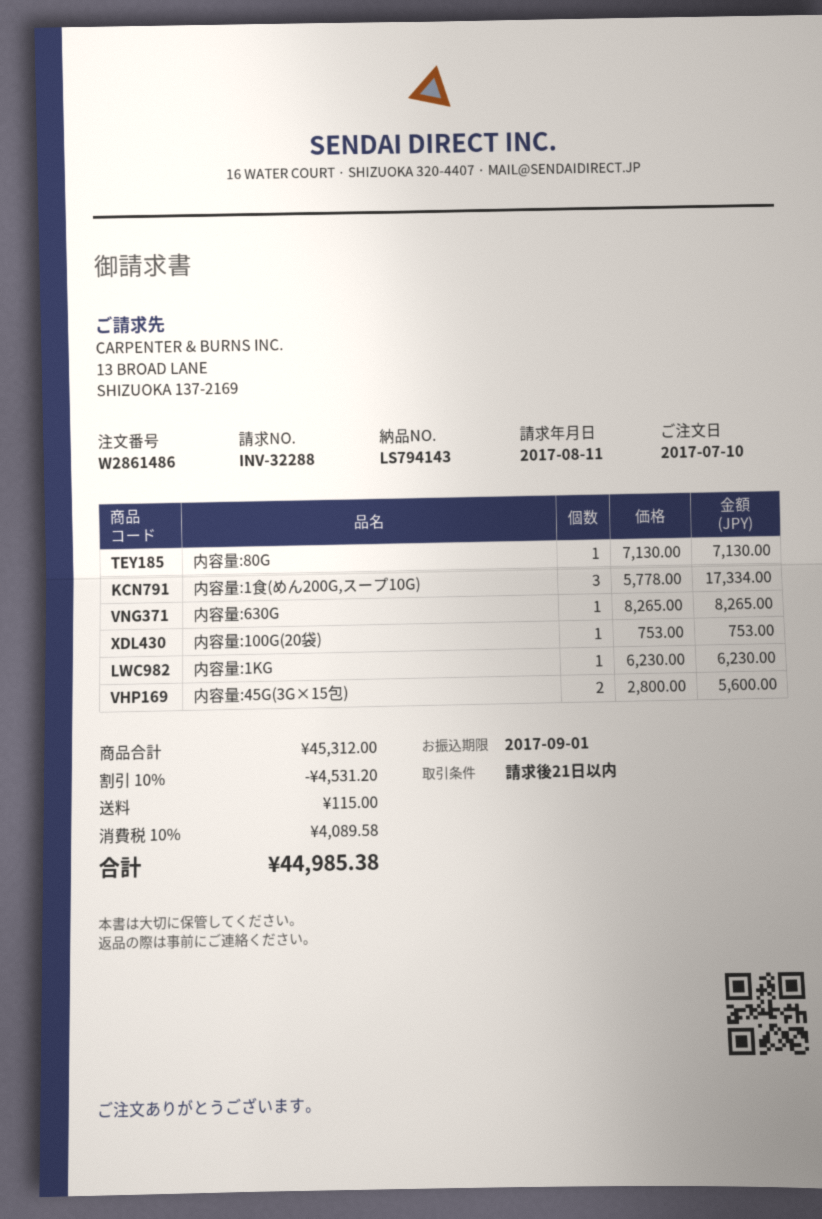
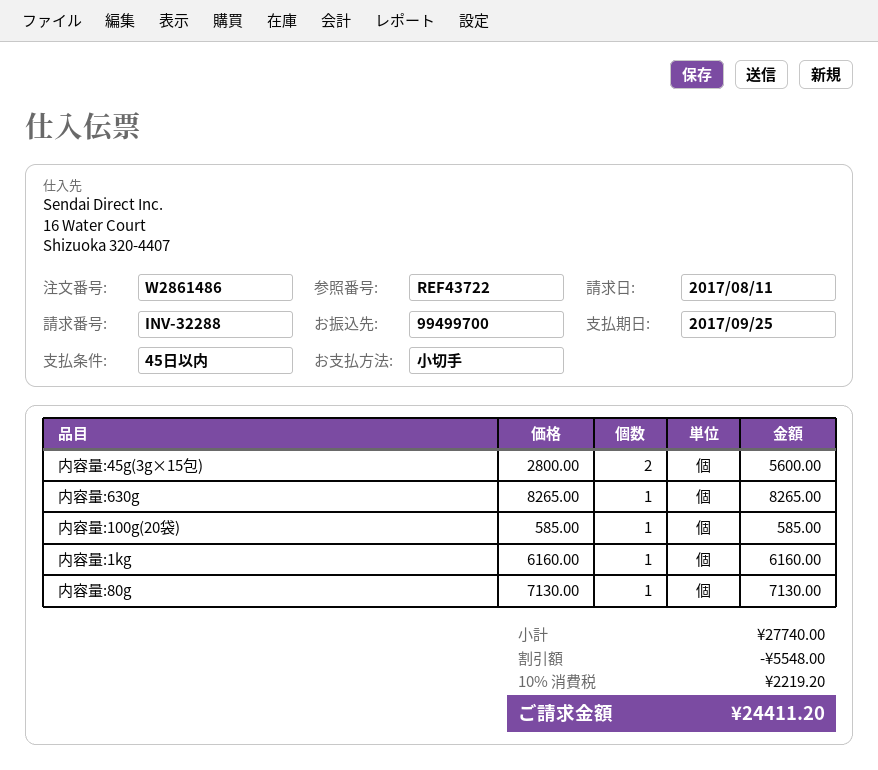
payment terms: 21 days -> 45 days
due date: 2017-09-01 -> 2017-09-25
内容量:1食(めん200G,スープ10G): 3 x 5778.00 = 17334.00 -> none
内容量:100G(20袋): 1 x 753.00 = 753.00 -> 1 x 585.00 = 585.00
内容量:1KG: 1 x 6230.00 = 6230.00 -> 1 x 6160.00 = 6160.00
subtotal: 45312.00 -> 27740.00
discount: 4531.20 -> 5548.00
shipping: 115.00 -> none
tax: 10% = 4089.58 -> 10% = 2219.20
total: 44985.38 -> 24411.20

